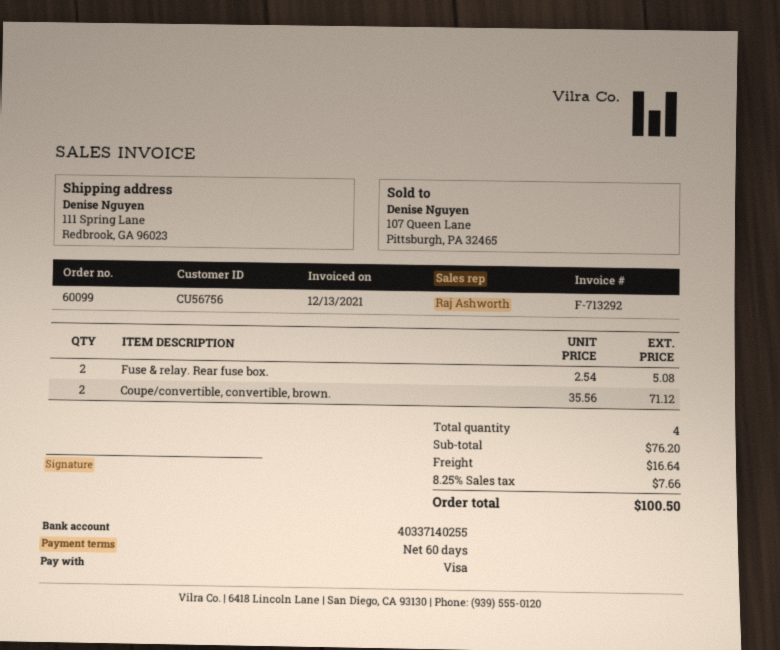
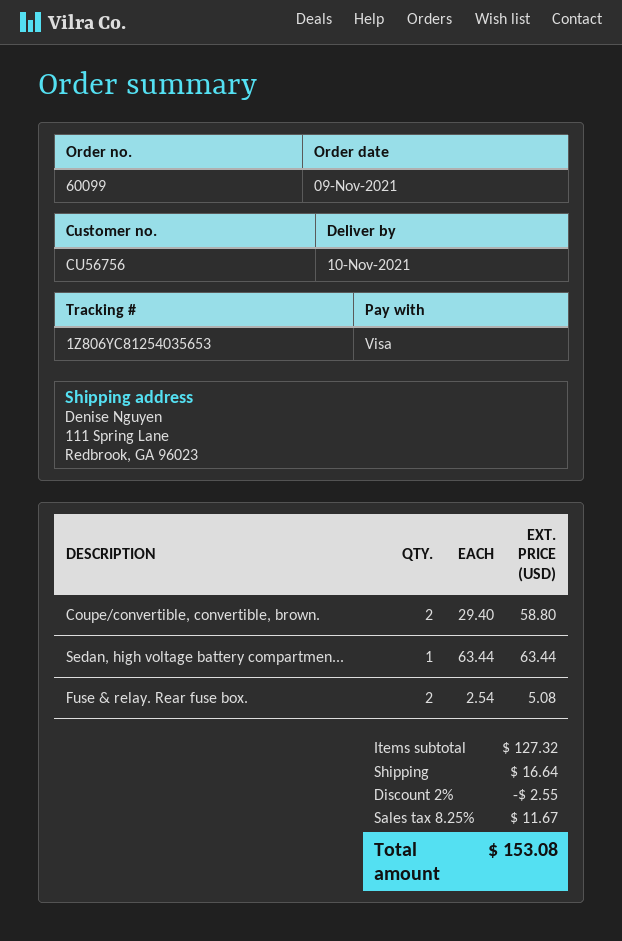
Coupe/convertible, convertible, brown.: 2 x 35.56 = 71.12 -> 2 x 29.40 = 58.80
Sedan, high voltage battery compartmen...: none -> 1 x 63.44 = 63.44
subtotal: 76.20 -> 127.32
discount: none -> 2% = 2.55
tax: 8.25% = 7.66 -> 8.25% = 11.67
total: 100.50 -> 153.08

